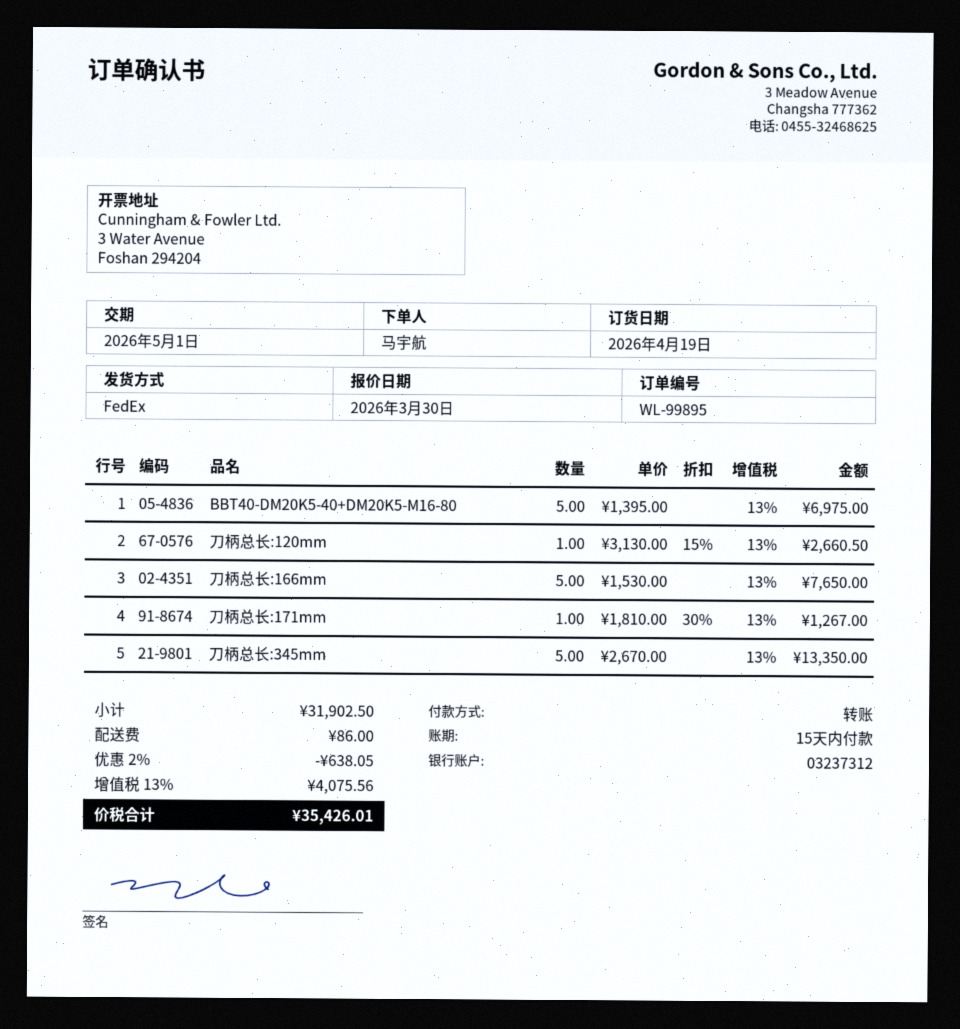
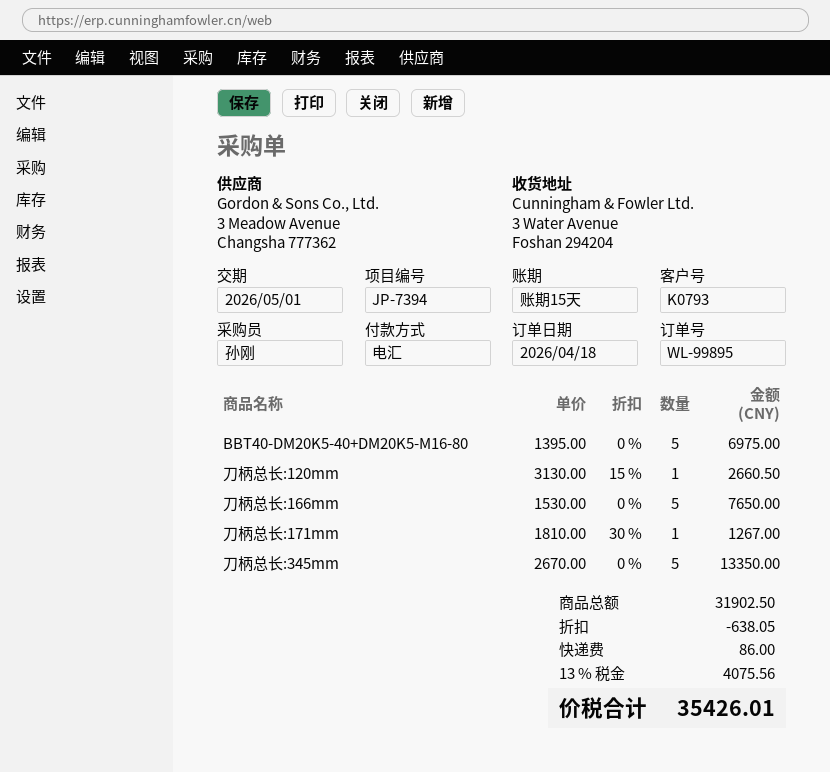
order date: 2026-04-19 -> 2026-04-18
ordered by: 马宇航 -> 孙刚

